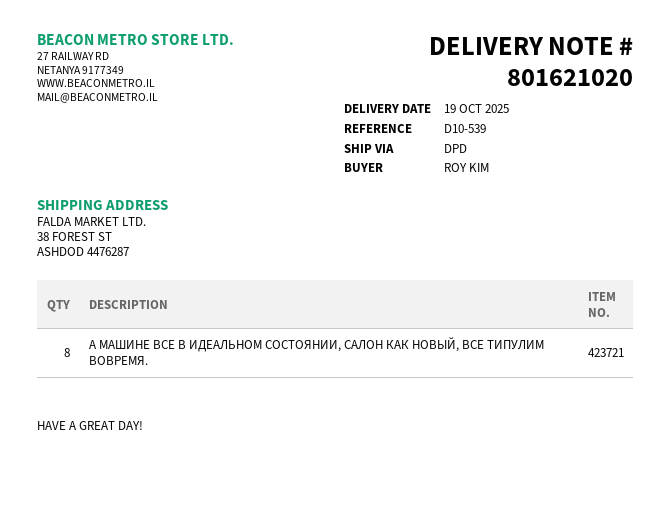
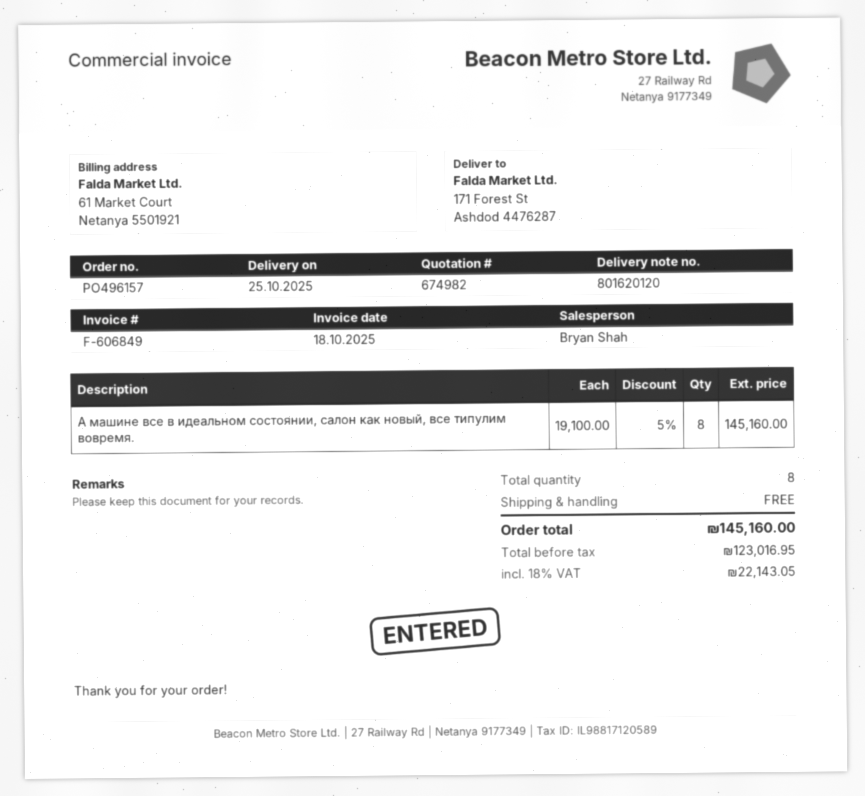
delivery note number: 801621020 -> 801620120
delivery date: 2025-10-19 -> 2025-10-25
ship to: 38 FOREST ST, ASHDOD 4476287 -> 171 Forest St, Ashdod 4476287

